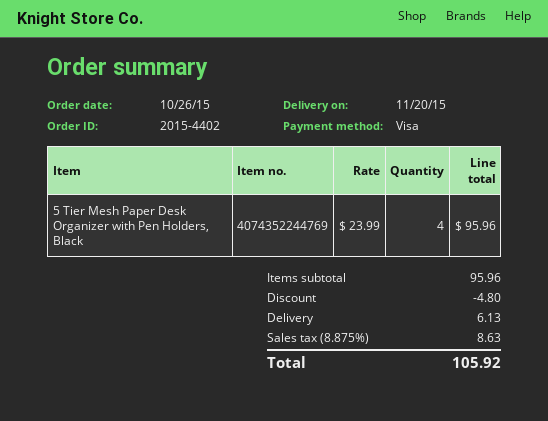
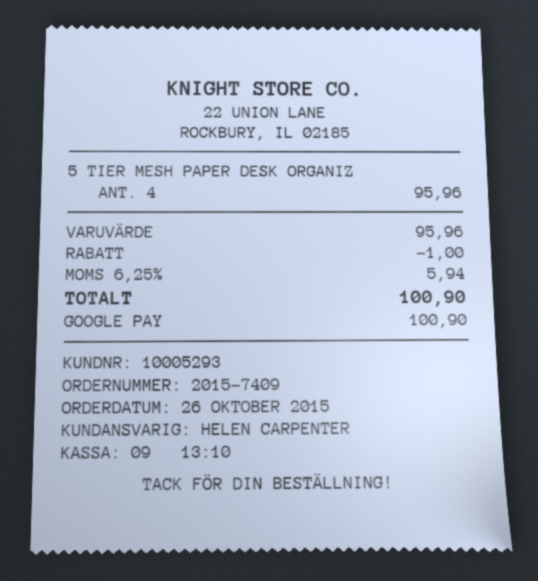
order number: 2015-4402 -> 2015-7409
payment method: Visa -> Google Pay
discount: 4.80 -> 1.00
shipping: 6.13 -> none
tax: 8.875% = 8.63 -> 6.25% = 5.94
total: 105.92 -> 100.90

